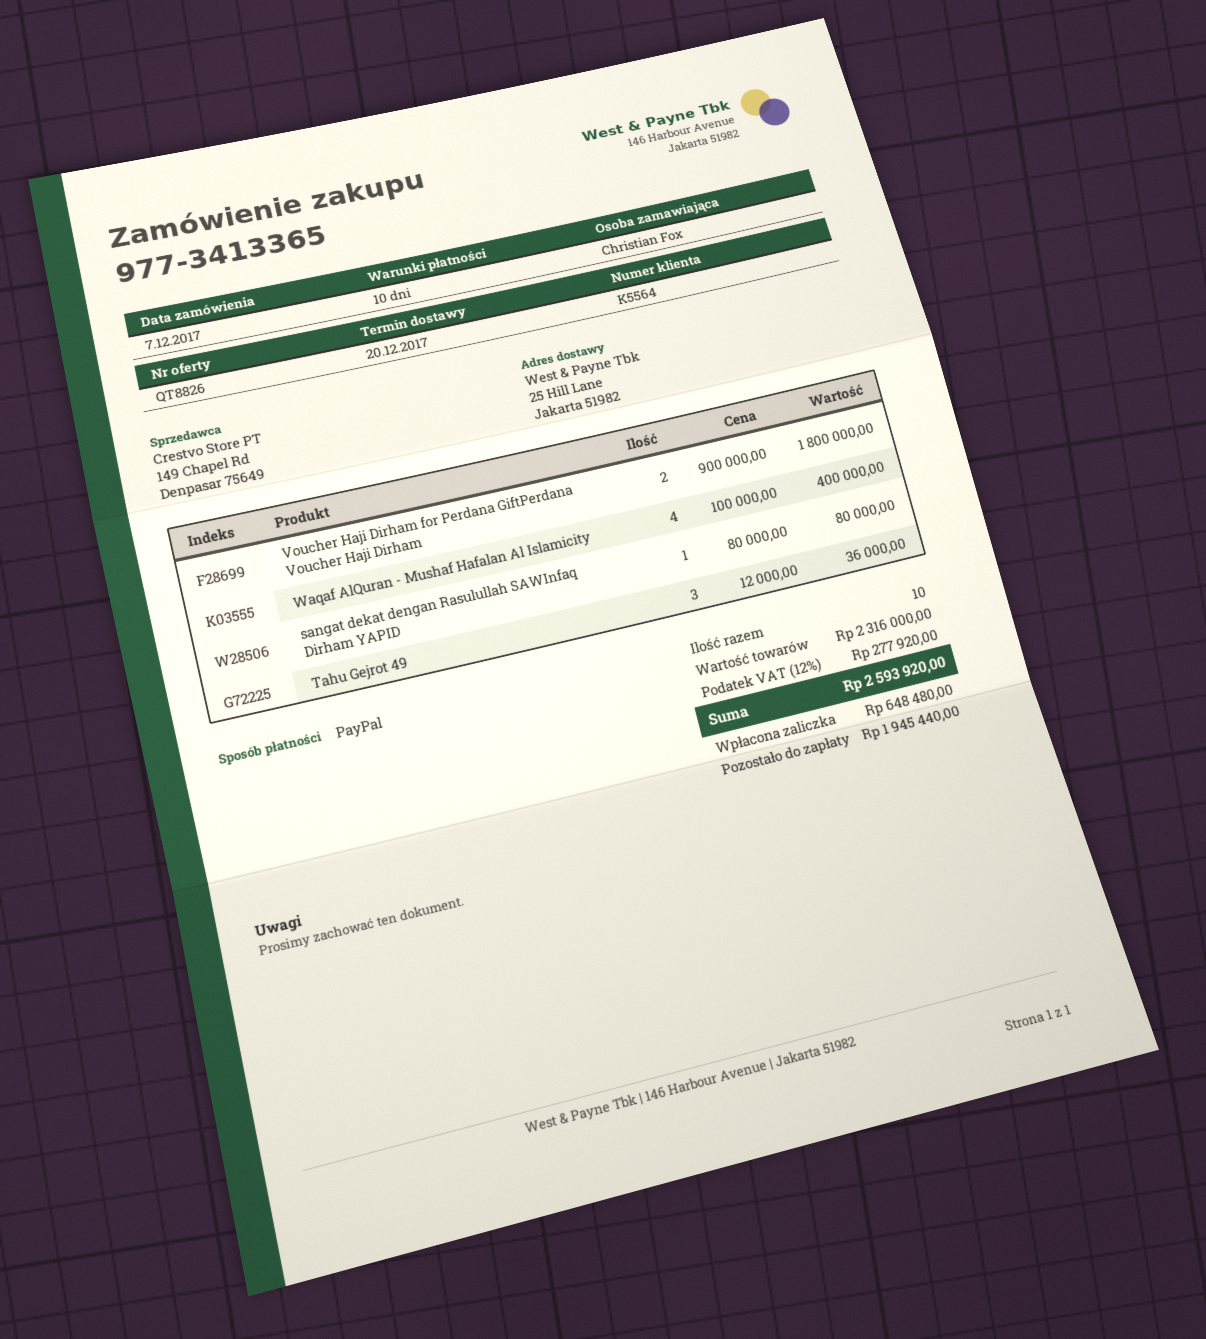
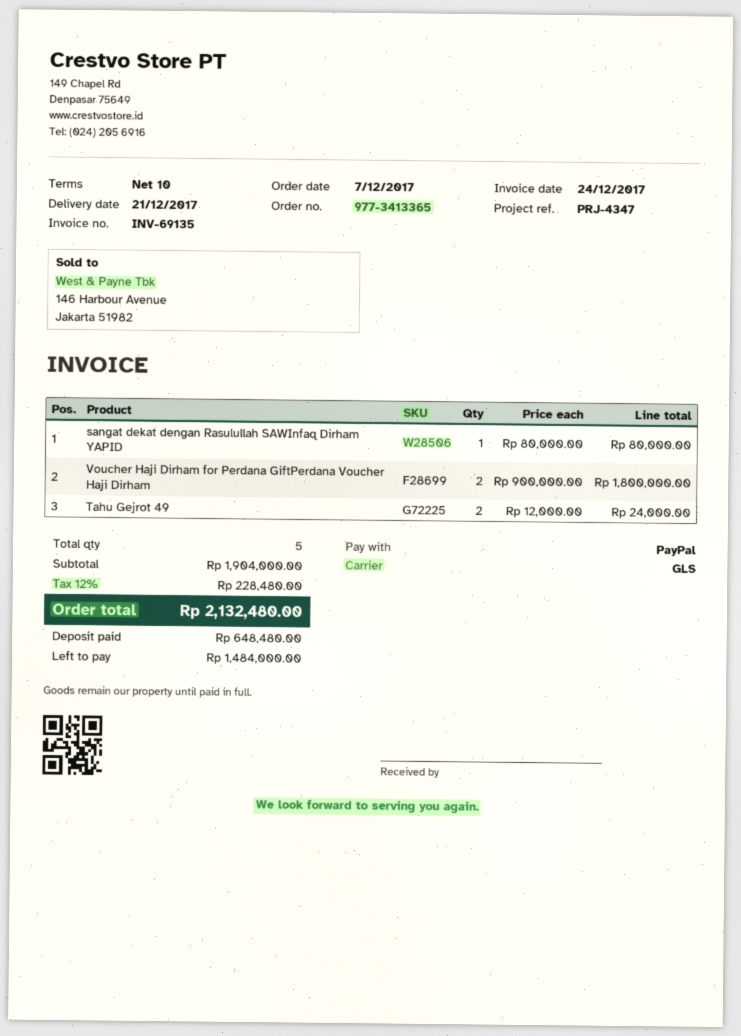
delivery date: 2017-12-20 -> 2017-12-21
Waqaf AlQuran - Mushaf Hafalan Al Islamicity: 4 x 100000.00 = 400000.00 -> none
Tahu Gejrot 49: 3 x 12000.00 = 36000.00 -> 2 x 12000.00 = 24000.00
total quantity: 10 -> 5
subtotal: 2316000.00 -> 1904000.00
tax: 12% = 277920.00 -> 12% = 228480.00
total: 2593920.00 -> 2132480.00
balance: 1945440.00 -> 1484000.00

